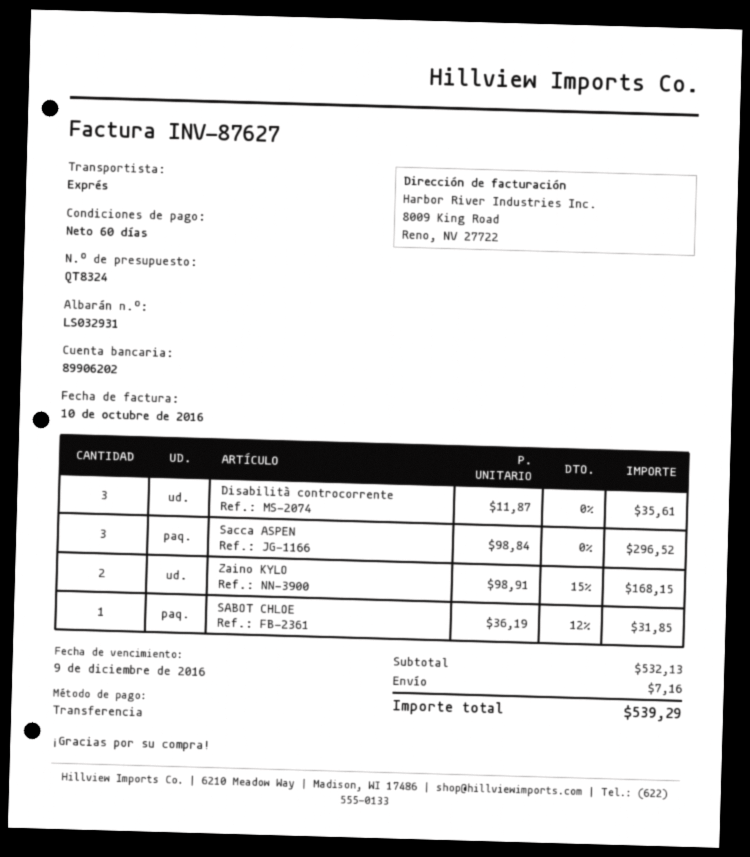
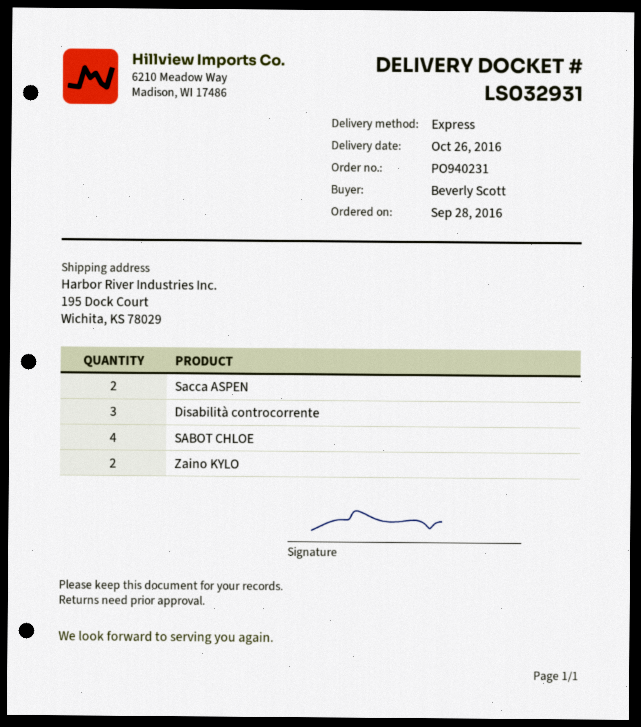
Sacca ASPEN: 3 -> 2
SABOT CHLOE: 1 -> 4

